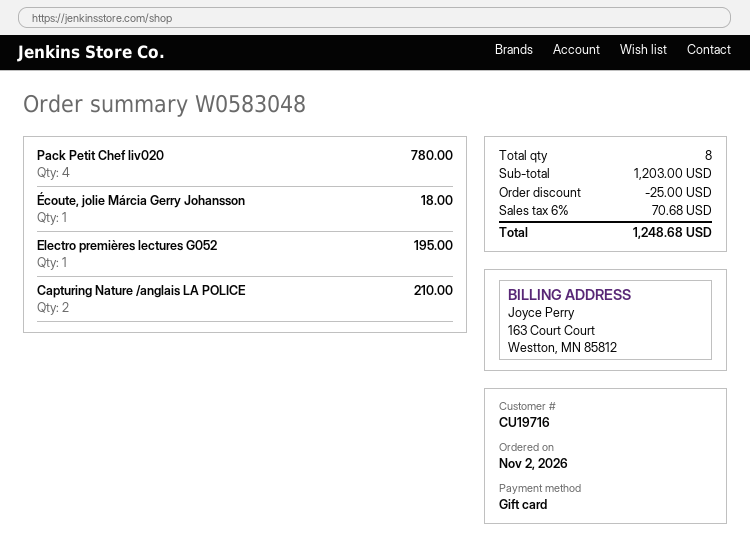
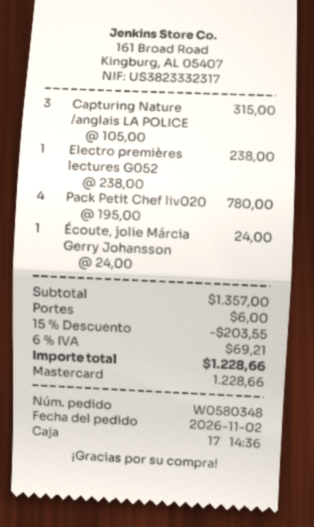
order number: W0583048 -> W0580348
payment method: gift card -> Mastercard
Écoute, jolie Márcia Gerry Johansson: 1 for 18.00 -> 1 for 24.00
Electro premières lectures G052: 1 for 195.00 -> 1 for 238.00
Capturing Nature /anglais LA POLICE: 2 for 210.00 -> 3 for 315.00
subtotal: 1203.00 -> 1357.00
discount: 25.00 -> 203.55
shipping: none -> 6.00
tax: 6% = 70.68 -> 6% = 69.21
total: 1248.68 -> 1228.66

